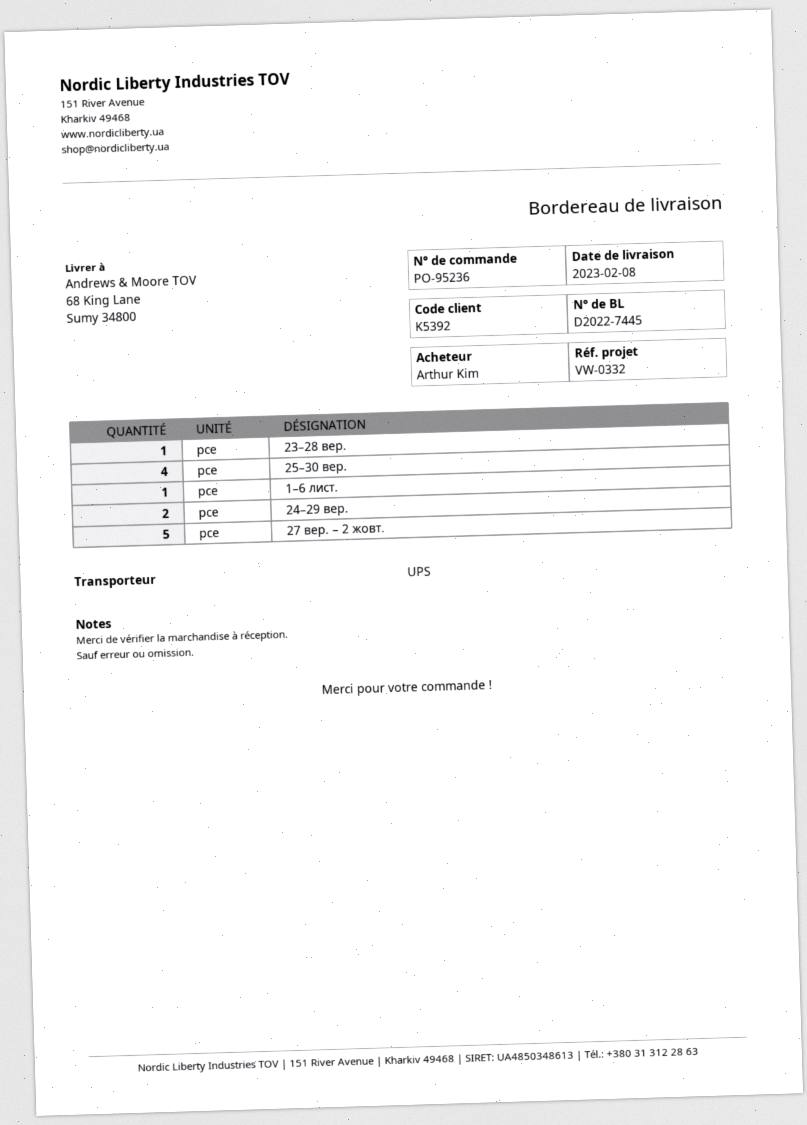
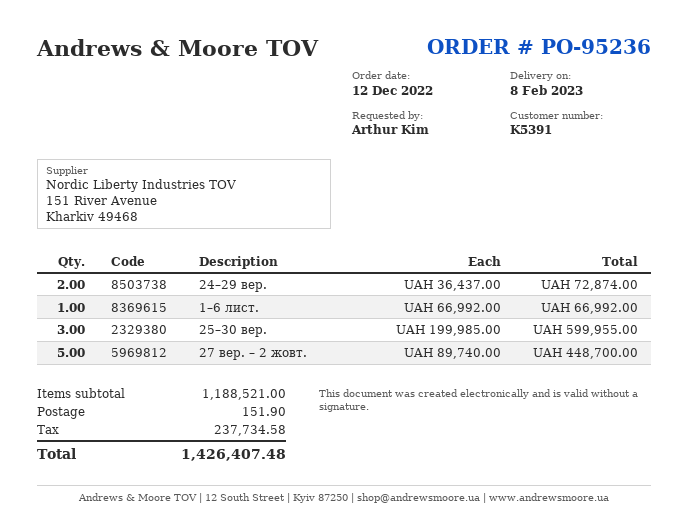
customer number: K5392 -> K5391
23–28 вер.: 1 -> none
25–30 вер.: 4 -> 3

